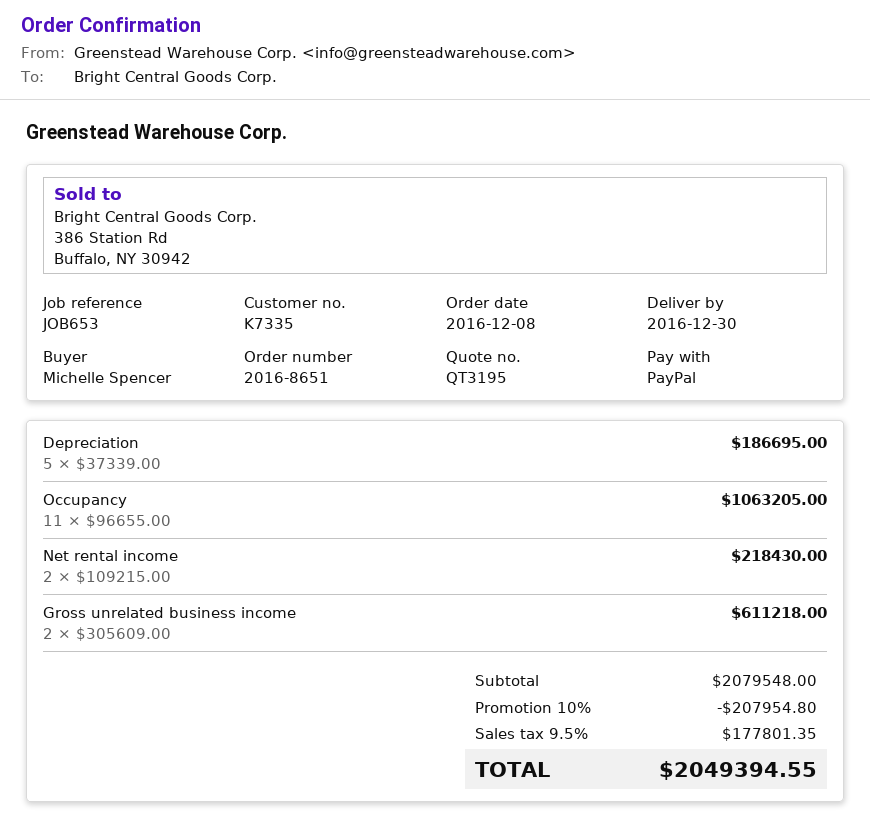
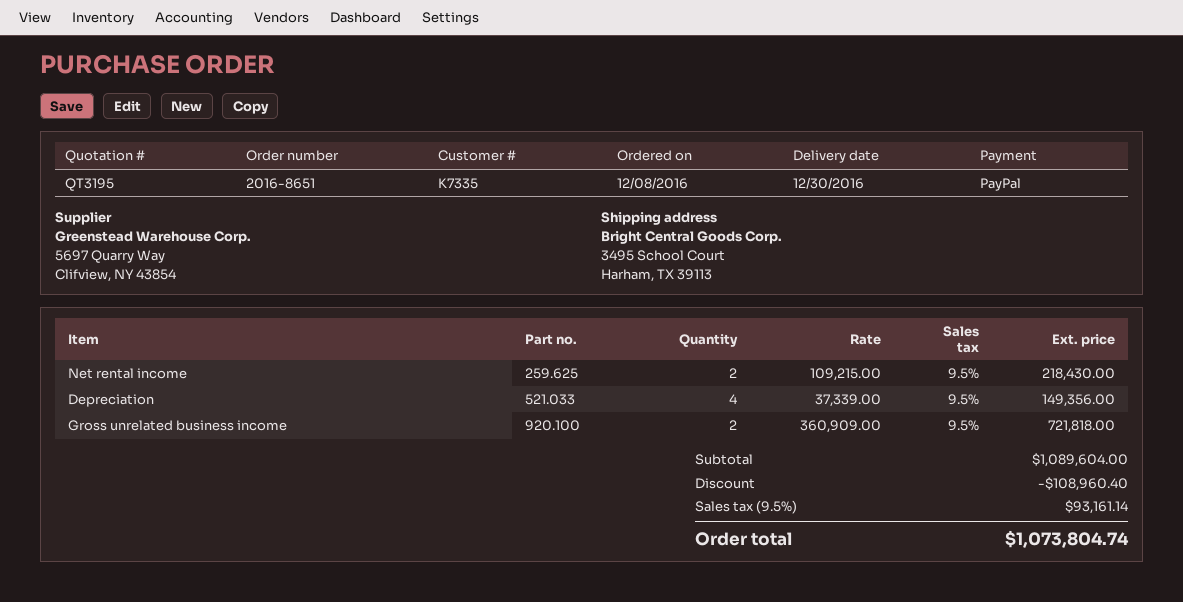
Depreciation: 5 x 37339.00 = 186695.00 -> 4 x 37339.00 = 149356.00
Occupancy: 11 x 96655.00 = 1063205.00 -> none
Gross unrelated business income: 2 x 305609.00 = 611218.00 -> 2 x 360909.00 = 721818.00
subtotal: 2079548.00 -> 1089604.00
discount: 207954.80 -> 108960.40
tax: 9.5% = 177801.35 -> 9.5% = 93161.14
total: 2049394.55 -> 1073804.74

